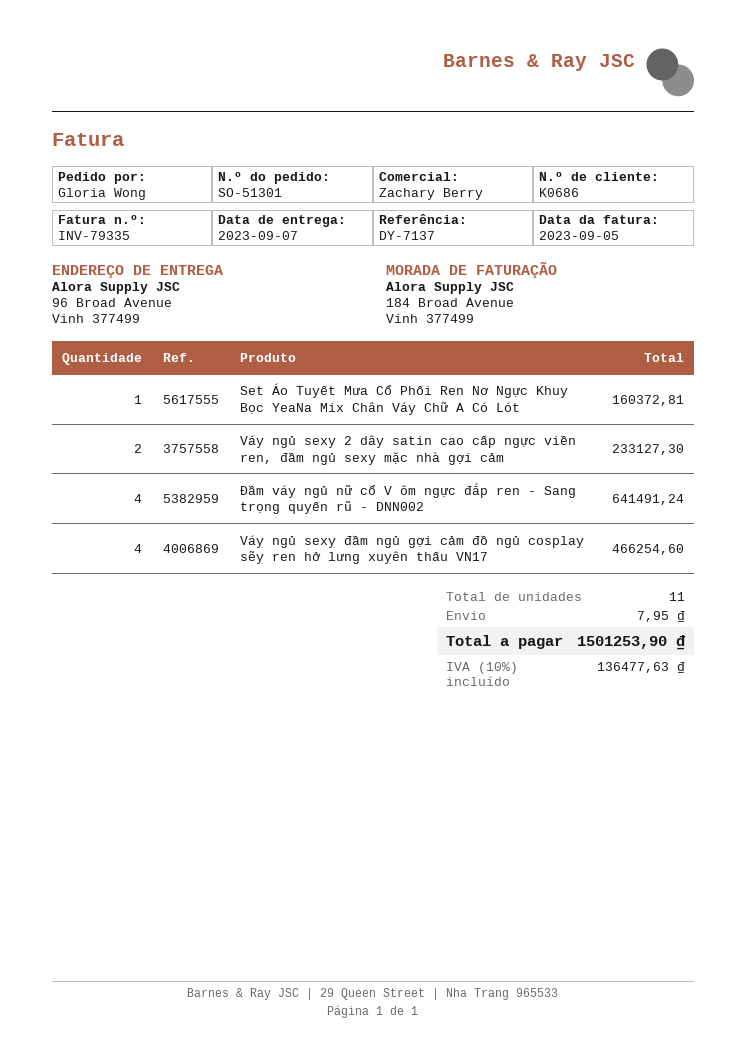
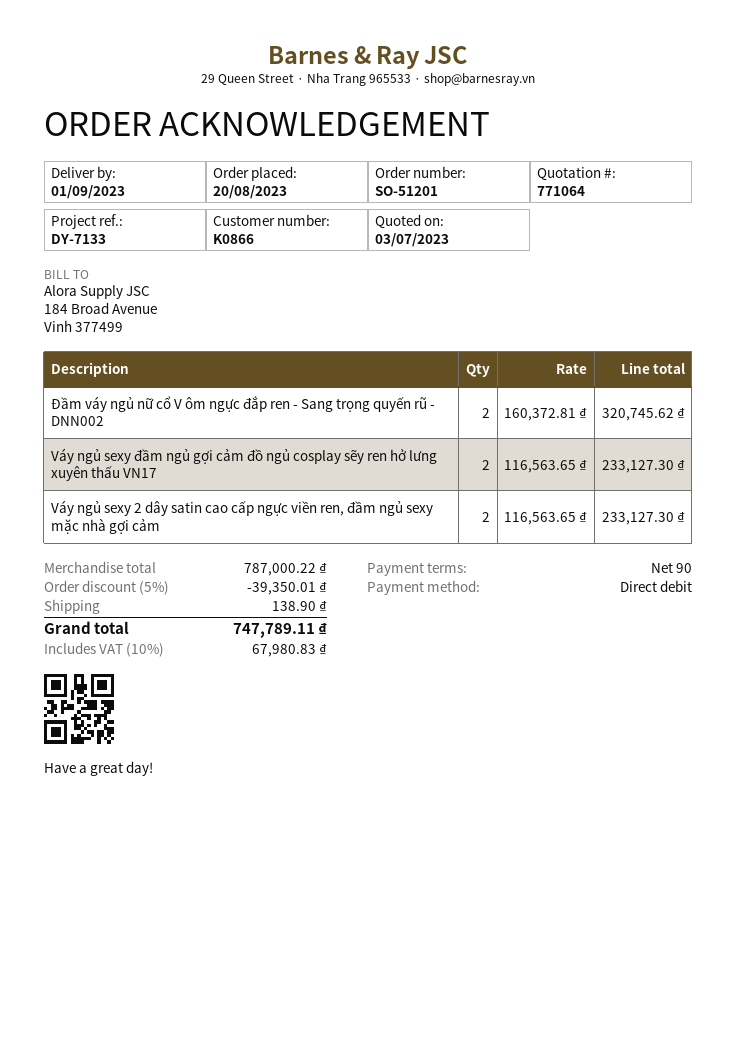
order number: SO-51301 -> SO-51201
delivery date: 2023-09-07 -> 2023-09-01
customer number: K0686 -> K0866
reference: DY-7137 -> DY-7133
Set Áo Tuyết Mưa Cổ Phối Ren Nơ Ngực Khuy Bọc YeaNa Mix Chân Váy Chữ A Có Lót: 1 for 160372.81 -> none
Đầm váy ngủ nữ cổ V ôm ngực đắp ren - Sang trọng quyến rũ - DNN002: 4 for 641491.24 -> 2 for 320745.62
Váy ngủ sexy đầm ngủ gợi cảm đồ ngủ cosplay sẽy ren hở lưng xuyên thấu VN17: 4 for 466254.60 -> 2 for 233127.30
discount: none -> 5% = 39350.01
shipping: 7.95 -> 138.90
tax: 10% = 136477.63 -> 10% = 67980.83
total: 1501253.90 -> 747789.11

